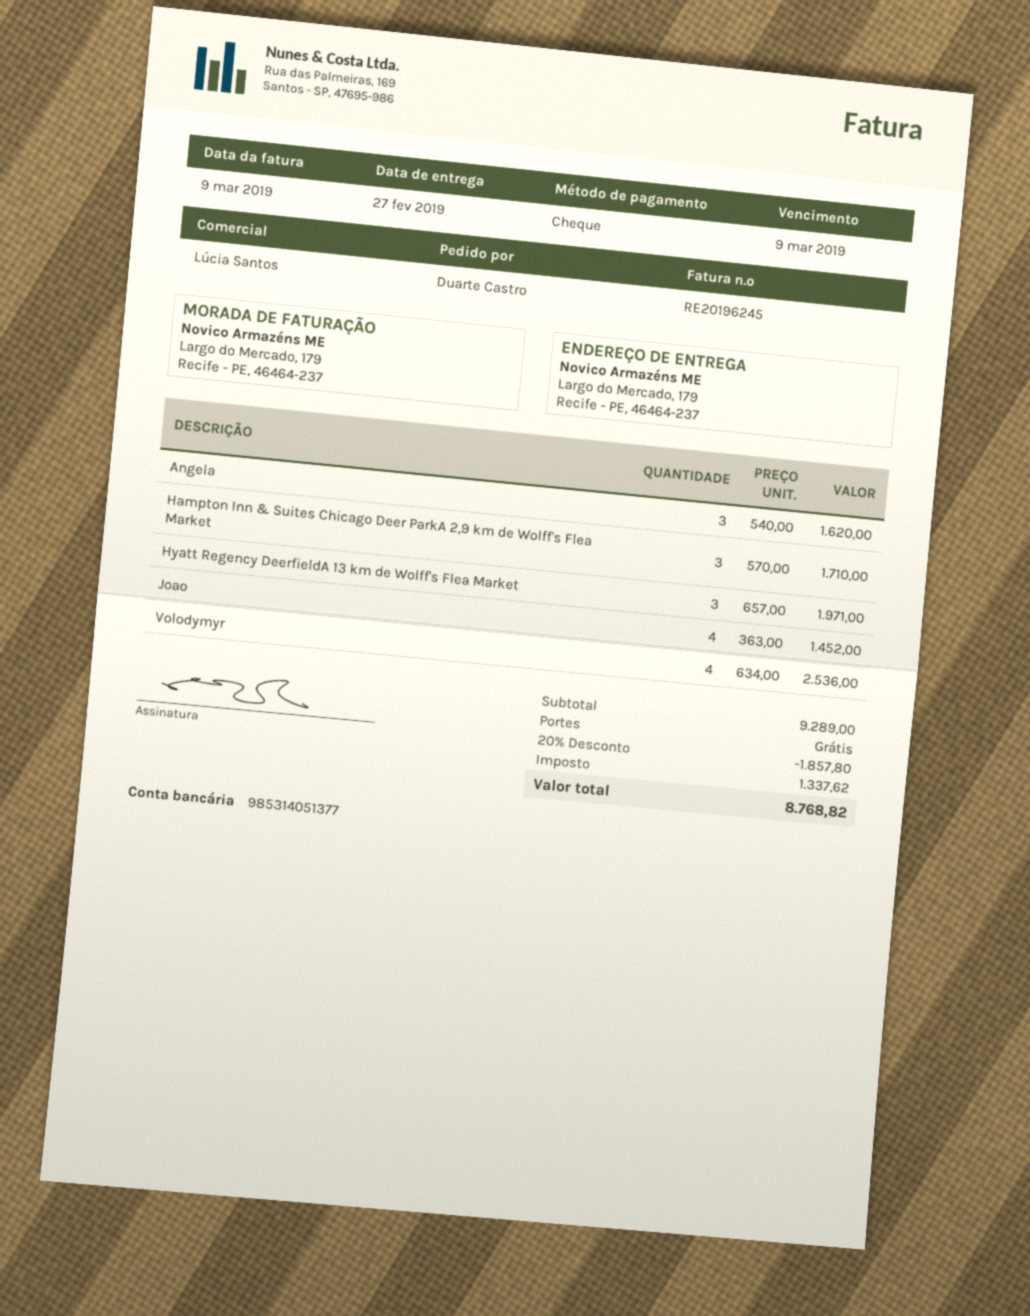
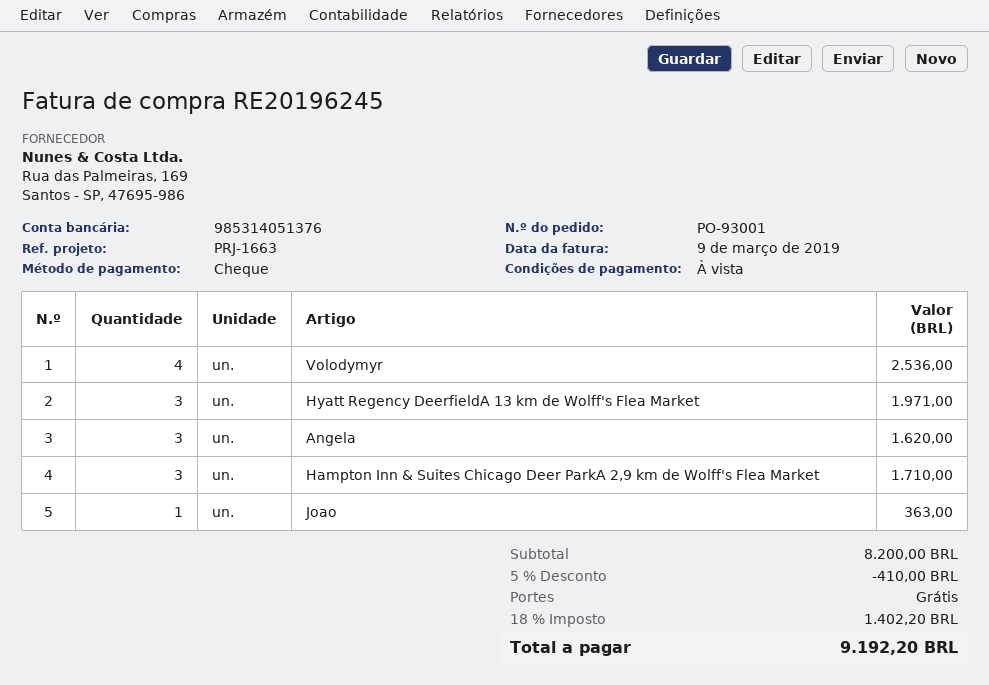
bank account: 985314051377 -> 985314051376
Joao: 4 for 1452.00 -> 1 for 363.00
subtotal: 9289.00 -> 8200.00
discount: 20% = 1857.80 -> 5% = 410.00
tax: 1337.62 -> 1402.20
total: 8768.82 -> 9192.20

